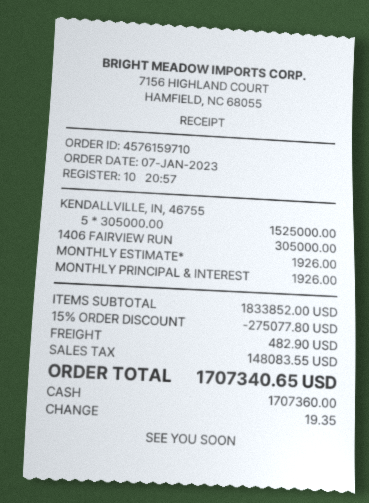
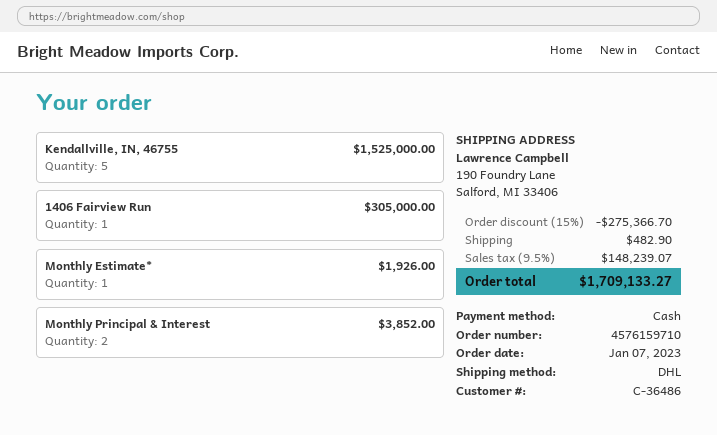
MONTHLY PRINCIPAL & INTEREST: 1 for 1926.00 -> 2 for 3852.00
discount: 15% = 275077.80 -> 15% = 275366.70
tax: 148083.55 -> 148239.07
total: 1707340.65 -> 1709133.27

